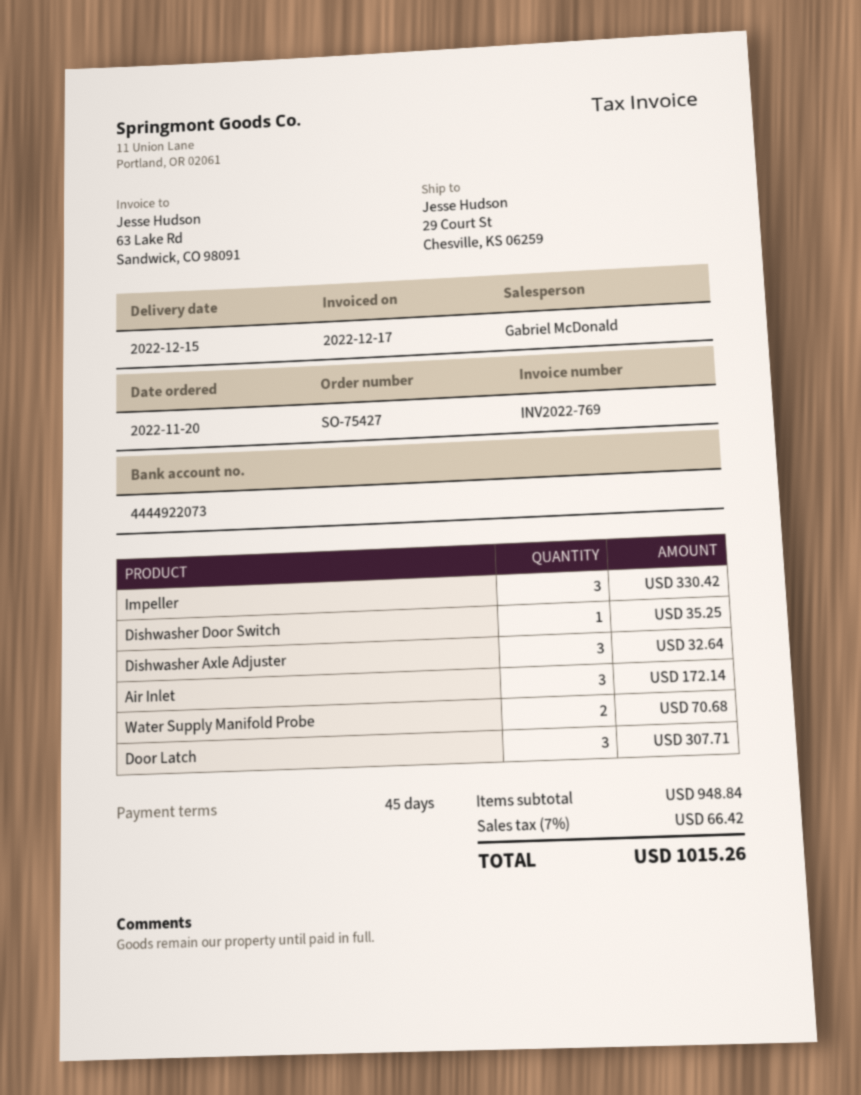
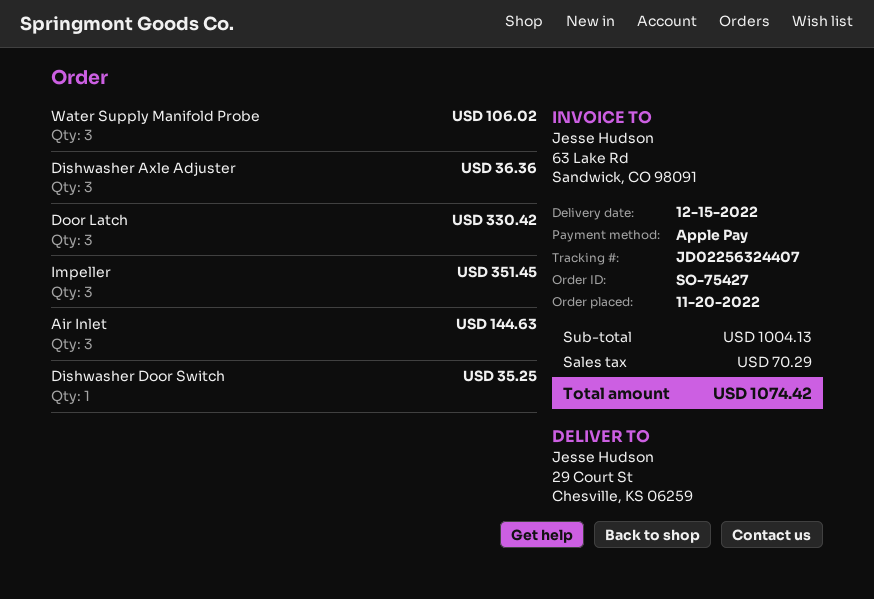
Impeller: 3 for 330.42 -> 3 for 351.45
Dishwasher Axle Adjuster: 3 for 32.64 -> 3 for 36.36
Air Inlet: 3 for 172.14 -> 3 for 144.63
Water Supply Manifold Probe: 2 for 70.68 -> 3 for 106.02
Door Latch: 3 for 307.71 -> 3 for 330.42
subtotal: 948.84 -> 1004.13
tax: 66.42 -> 70.29
total: 1015.26 -> 1074.42

